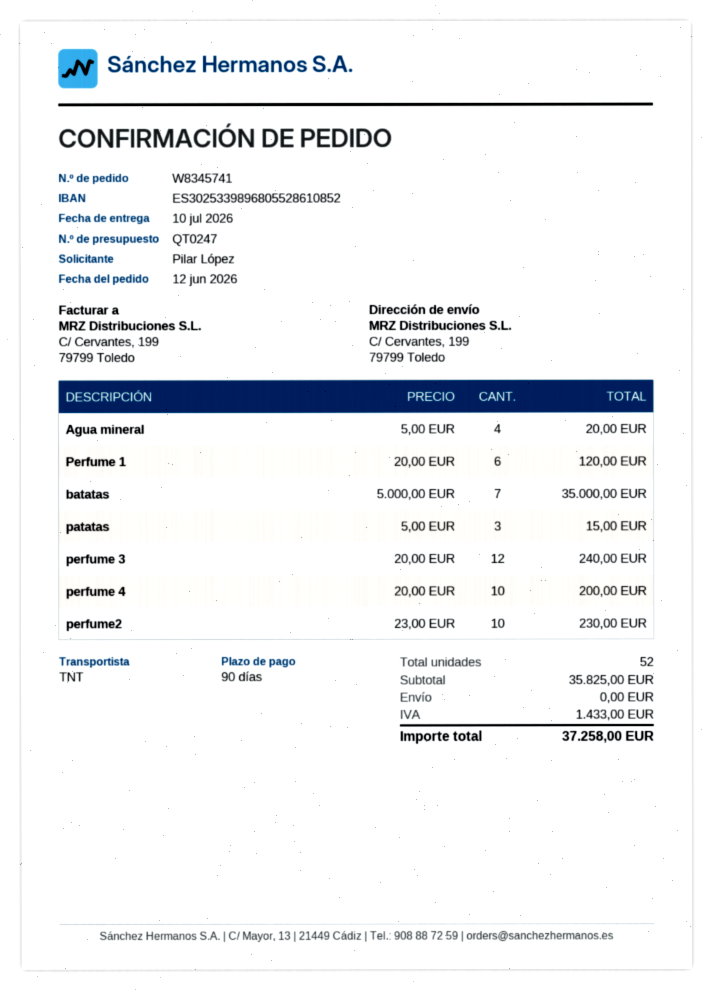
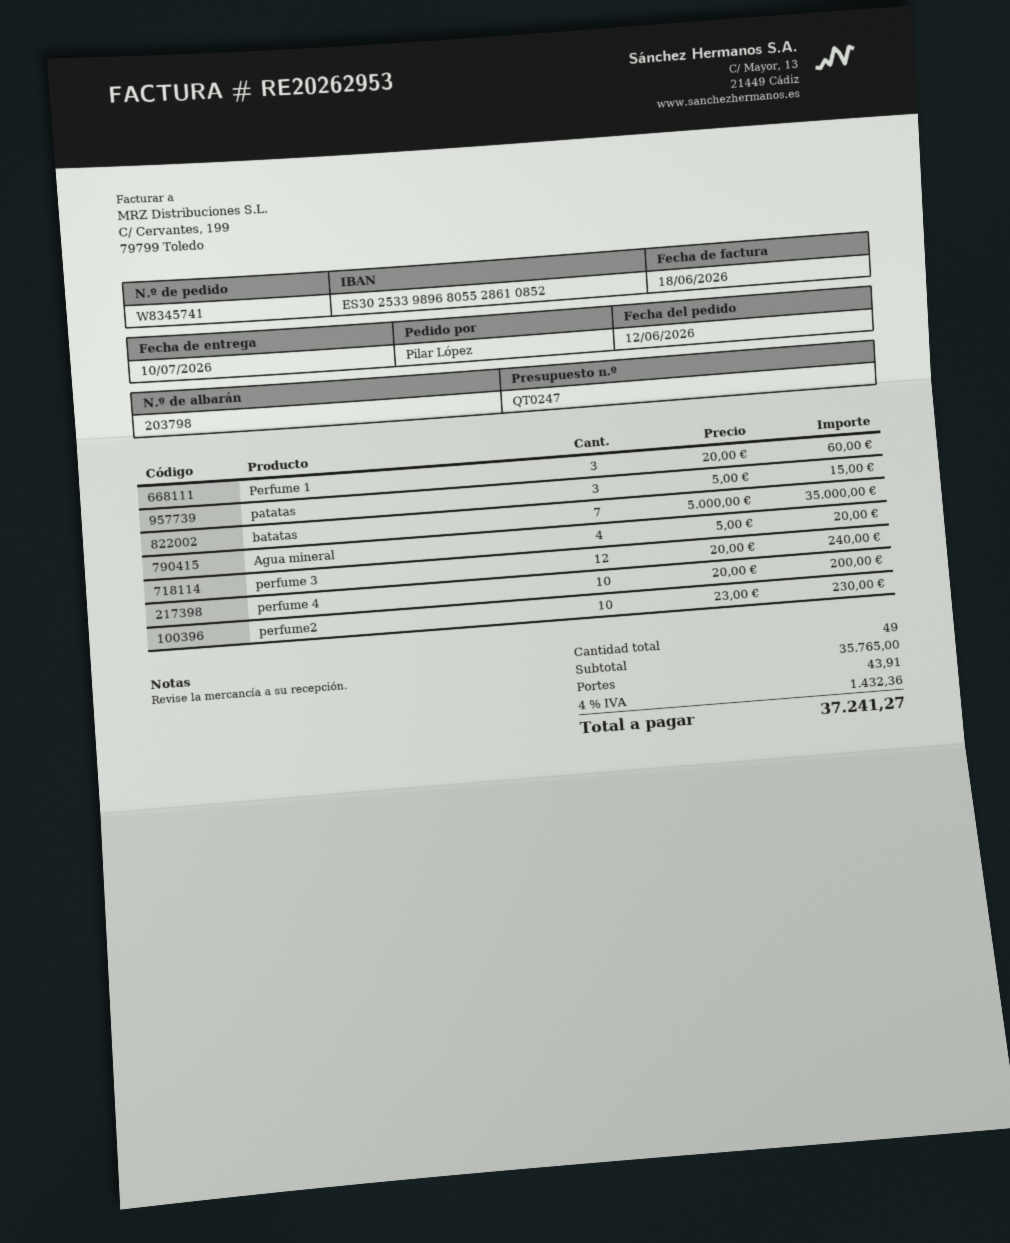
Perfume 1: 6 x 20.00 = 120.00 -> 3 x 20.00 = 60.00
total quantity: 52 -> 49
subtotal: 35825.00 -> 35765.00
shipping: 0.00 -> 43.91
tax: 1433.00 -> 1432.36
total: 37258.00 -> 37241.27

